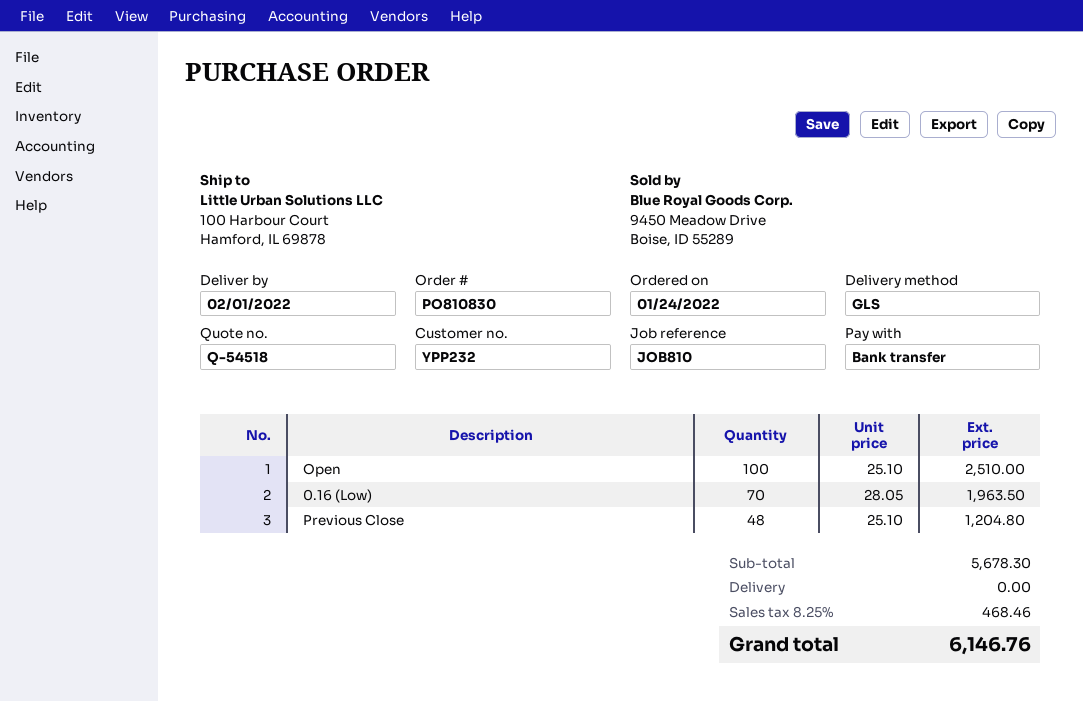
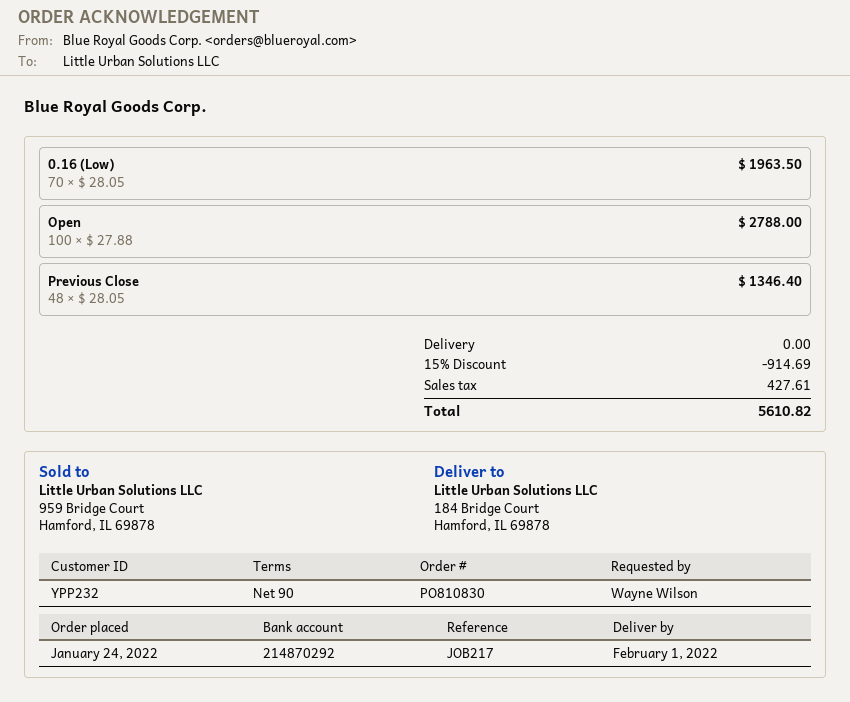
reference: JOB810 -> JOB217
ship to: 100 Harbour Court, Hamford, IL 69878 -> 184 Bridge Court, Hamford, IL 69878
Open: 100 x 25.10 = 2510.00 -> 100 x 27.88 = 2788.00
Previous Close: 48 x 25.10 = 1204.80 -> 48 x 28.05 = 1346.40
discount: none -> 15% = 914.69
tax: 468.46 -> 427.61
total: 6146.76 -> 5610.82

